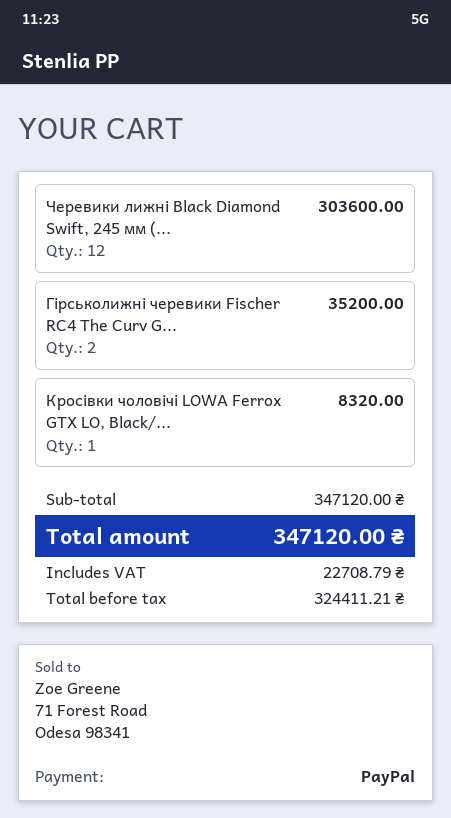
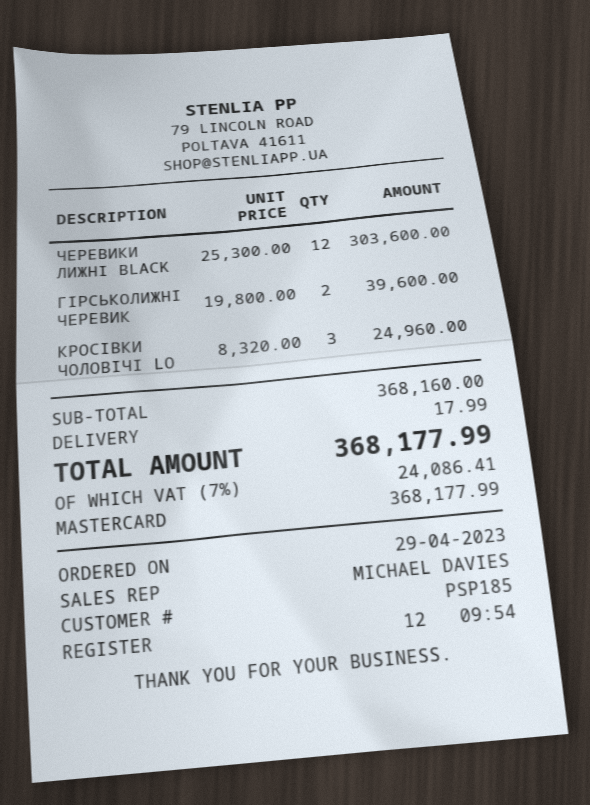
payment method: PayPal -> Mastercard
Гірськолижні черевики Fischer RC4 The Curv G...: 2 for 35200.00 -> 2 for 39600.00
Кросівки чоловічі LOWA Ferrox GTX LO, Black/...: 1 for 8320.00 -> 3 for 24960.00
subtotal: 347120.00 -> 368160.00
shipping: none -> 17.99
tax: 22708.79 -> 24086.41
total: 347120.00 -> 368177.99

